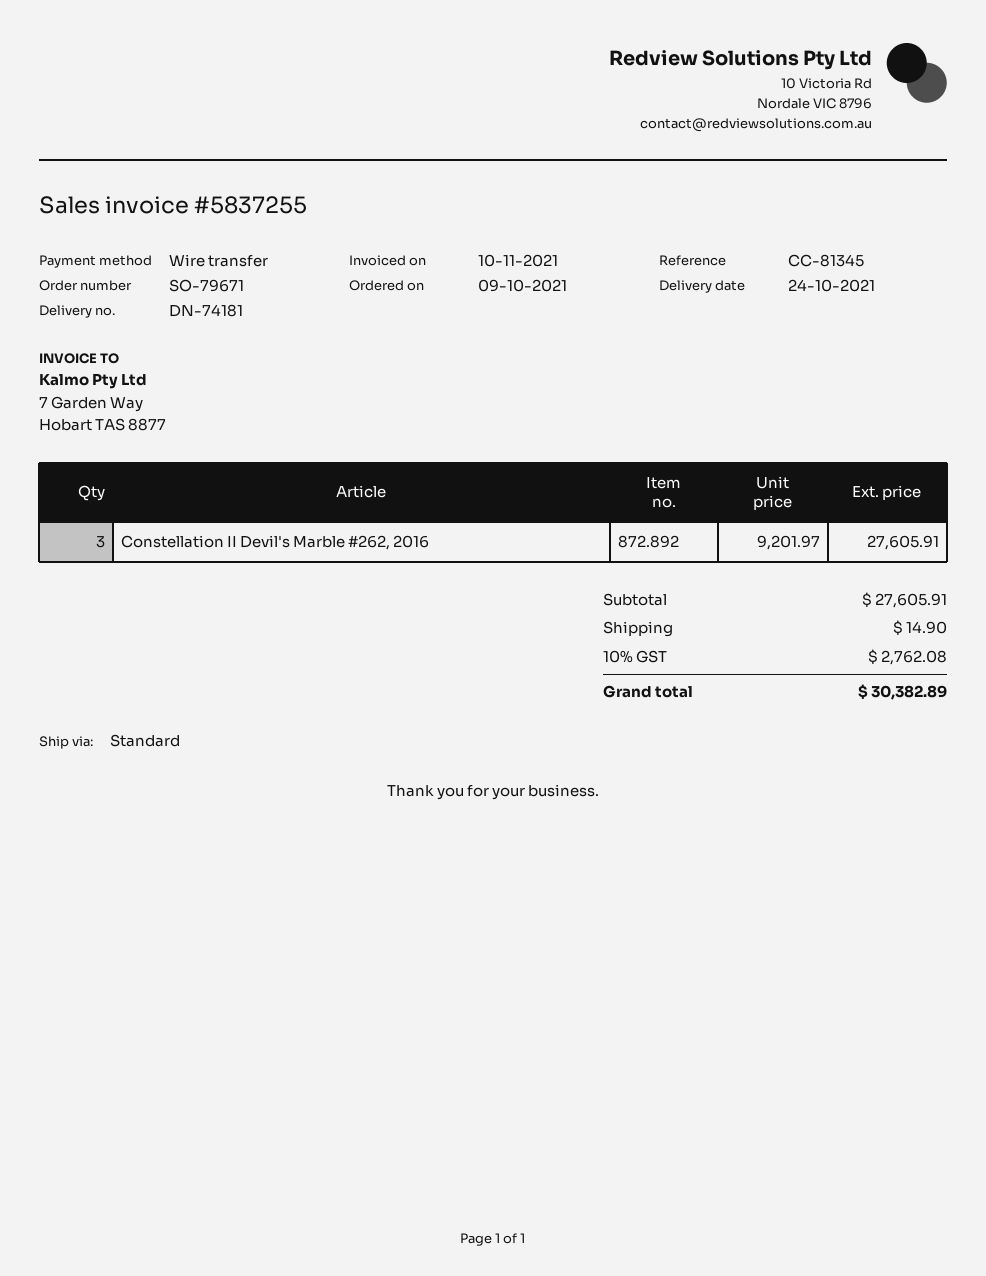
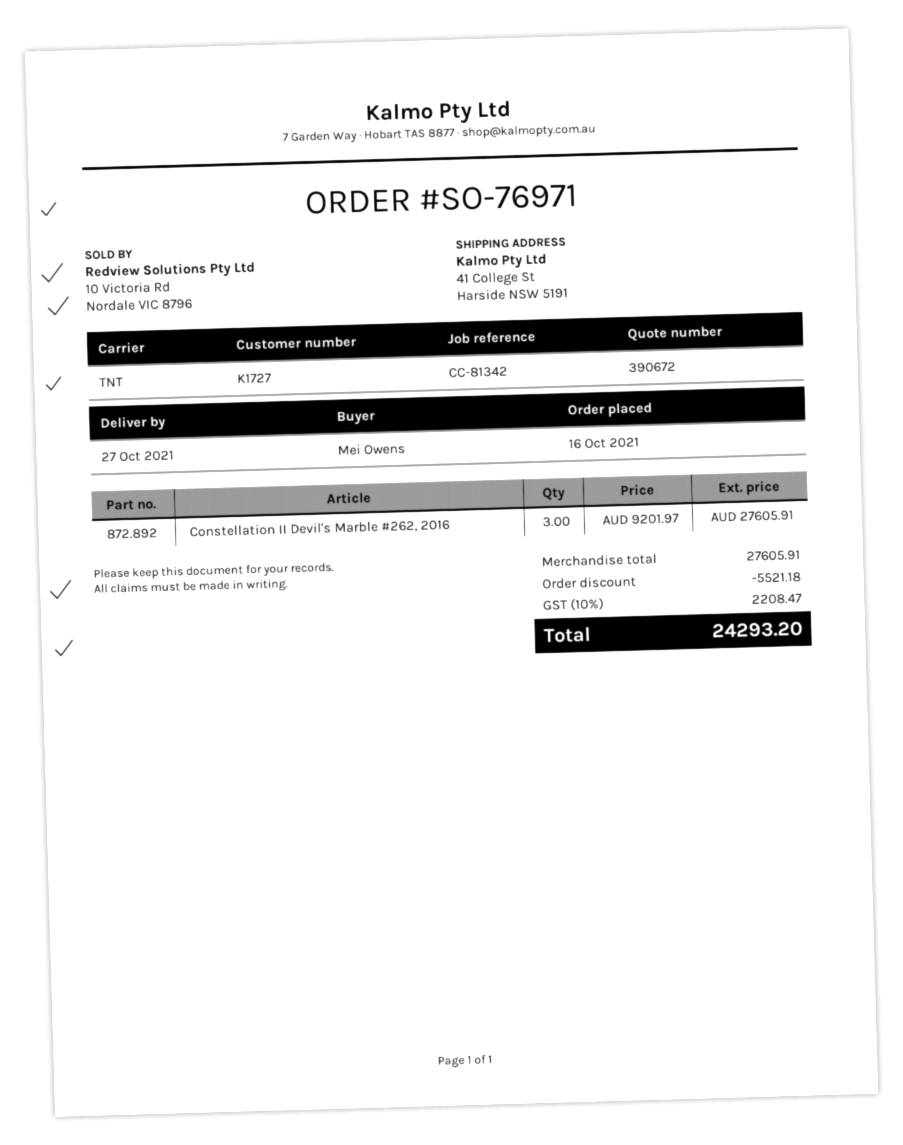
order number: SO-79671 -> SO-76971
order date: 2021-10-09 -> 2021-10-16
delivery date: 2021-10-24 -> 2021-10-27
reference: CC-81345 -> CC-81342
shipping method: standard -> TNT
discount: none -> 5521.18
shipping: 14.90 -> none
tax: 10% = 2762.08 -> 10% = 2208.47
total: 30382.89 -> 24293.20

